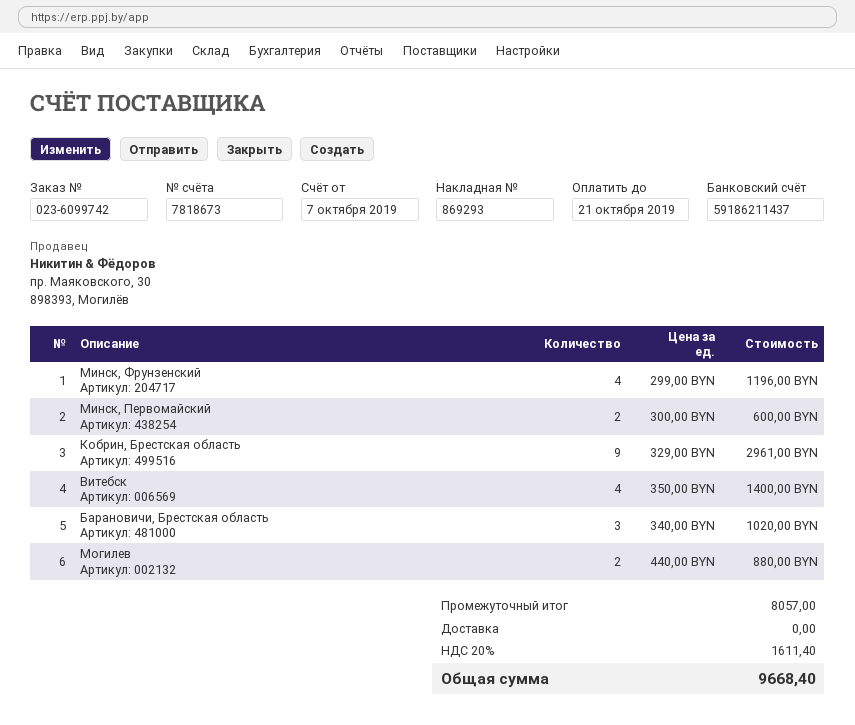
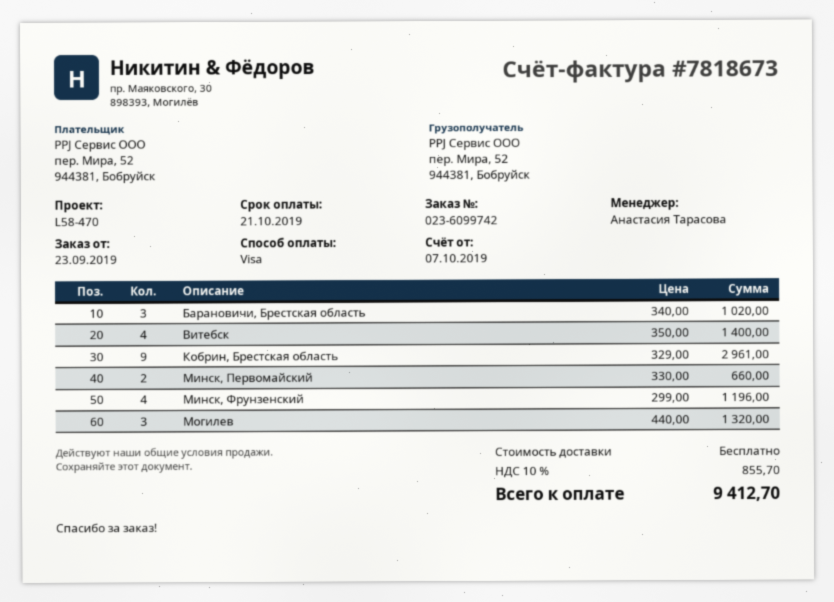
Минск, Первомайский: 2 x 300.00 = 600.00 -> 2 x 330.00 = 660.00
Могилев: 2 x 440.00 = 880.00 -> 3 x 440.00 = 1320.00
tax: 20% = 1611.40 -> 10% = 855.70
total: 9668.40 -> 9412.70

